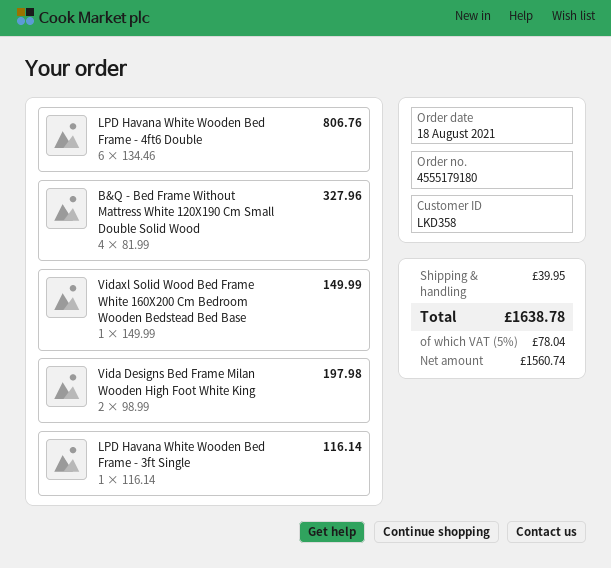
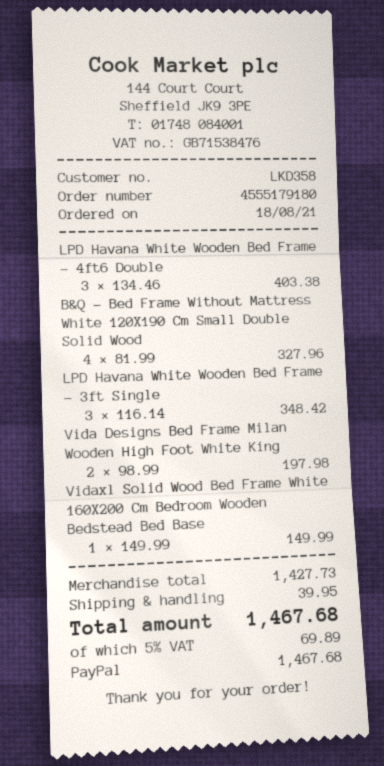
LPD Havana White Wooden Bed Frame - 4ft6 Double: 6 x 134.46 = 806.76 -> 3 x 134.46 = 403.38
LPD Havana White Wooden Bed Frame - 3ft Single: 1 x 116.14 = 116.14 -> 3 x 116.14 = 348.42
tax: 5% = 78.04 -> 5% = 69.89
total: 1638.78 -> 1467.68

